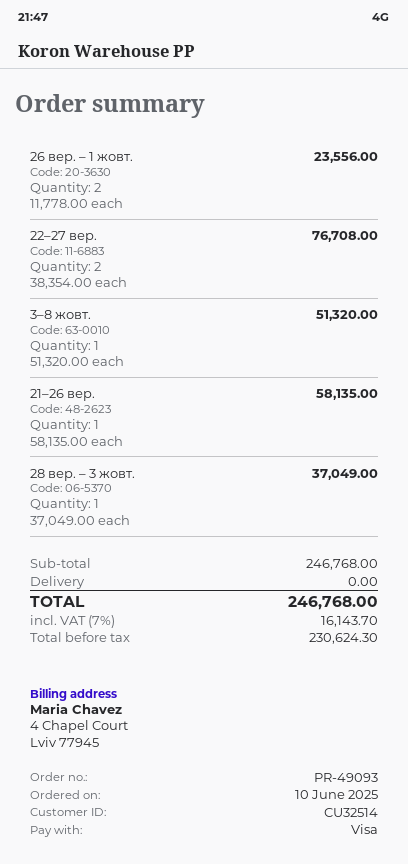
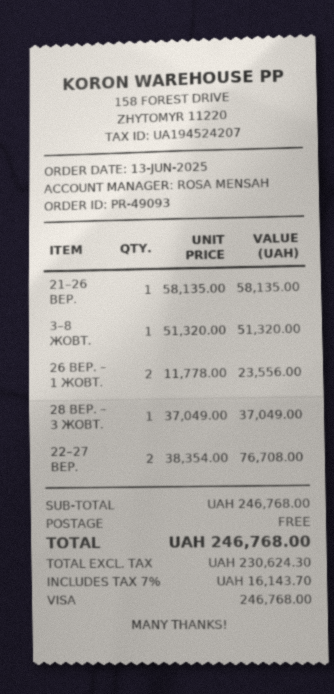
order date: 2025-06-10 -> 2025-06-13

